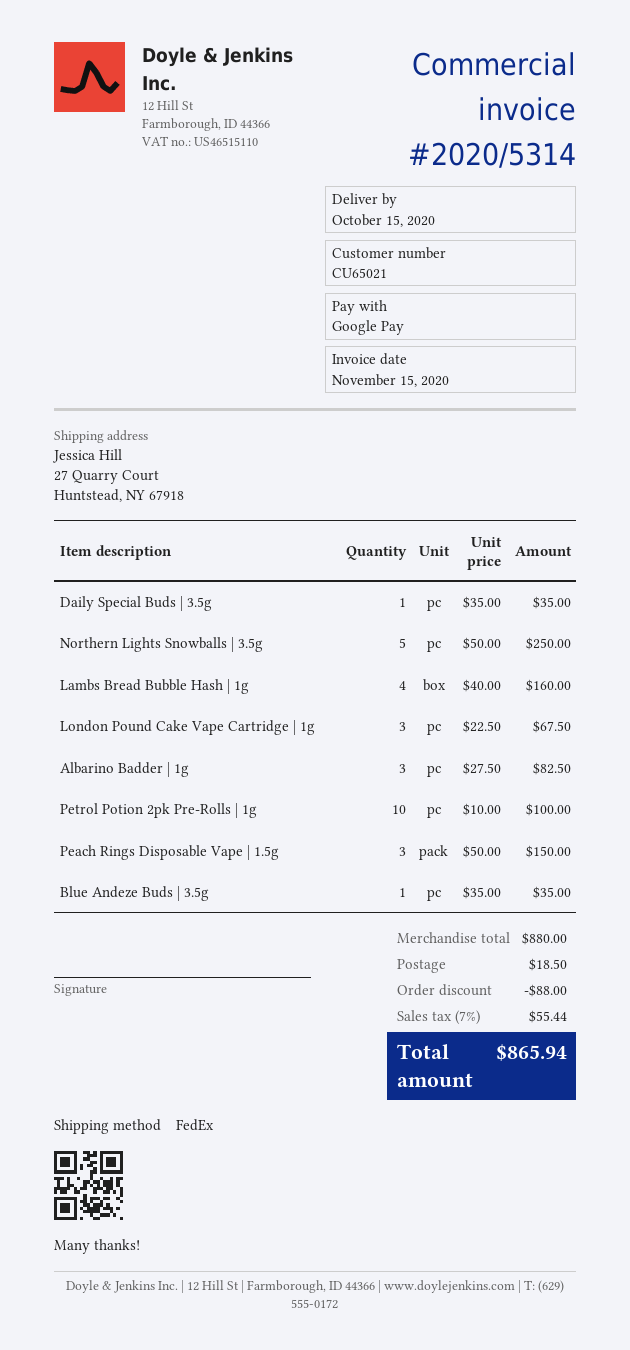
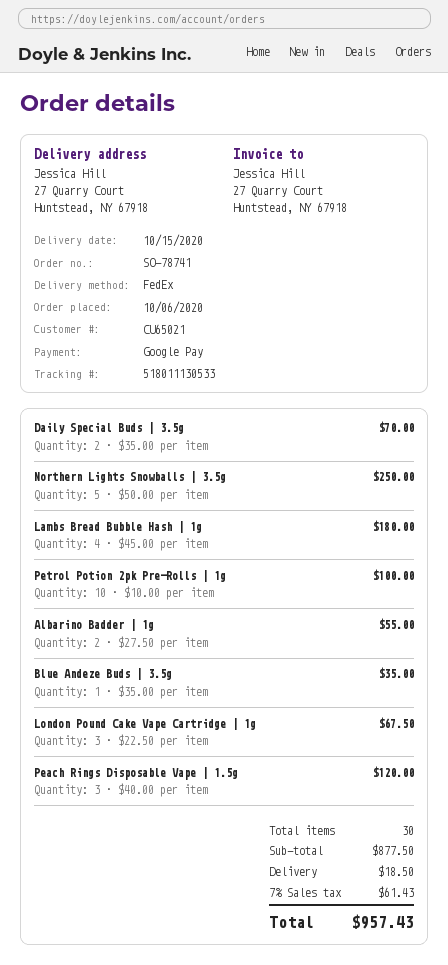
Daily Special Buds | 3.5g: 1 x 35.00 = 35.00 -> 2 x 35.00 = 70.00
Lambs Bread Bubble Hash | 1g: 4 x 40.00 = 160.00 -> 4 x 45.00 = 180.00
Albarino Badder | 1g: 3 x 27.50 = 82.50 -> 2 x 27.50 = 55.00
Peach Rings Disposable Vape | 1.5g: 3 x 50.00 = 150.00 -> 3 x 40.00 = 120.00
subtotal: 880.00 -> 877.50
discount: 88.00 -> none
tax: 7% = 55.44 -> 7% = 61.43
total: 865.94 -> 957.43

